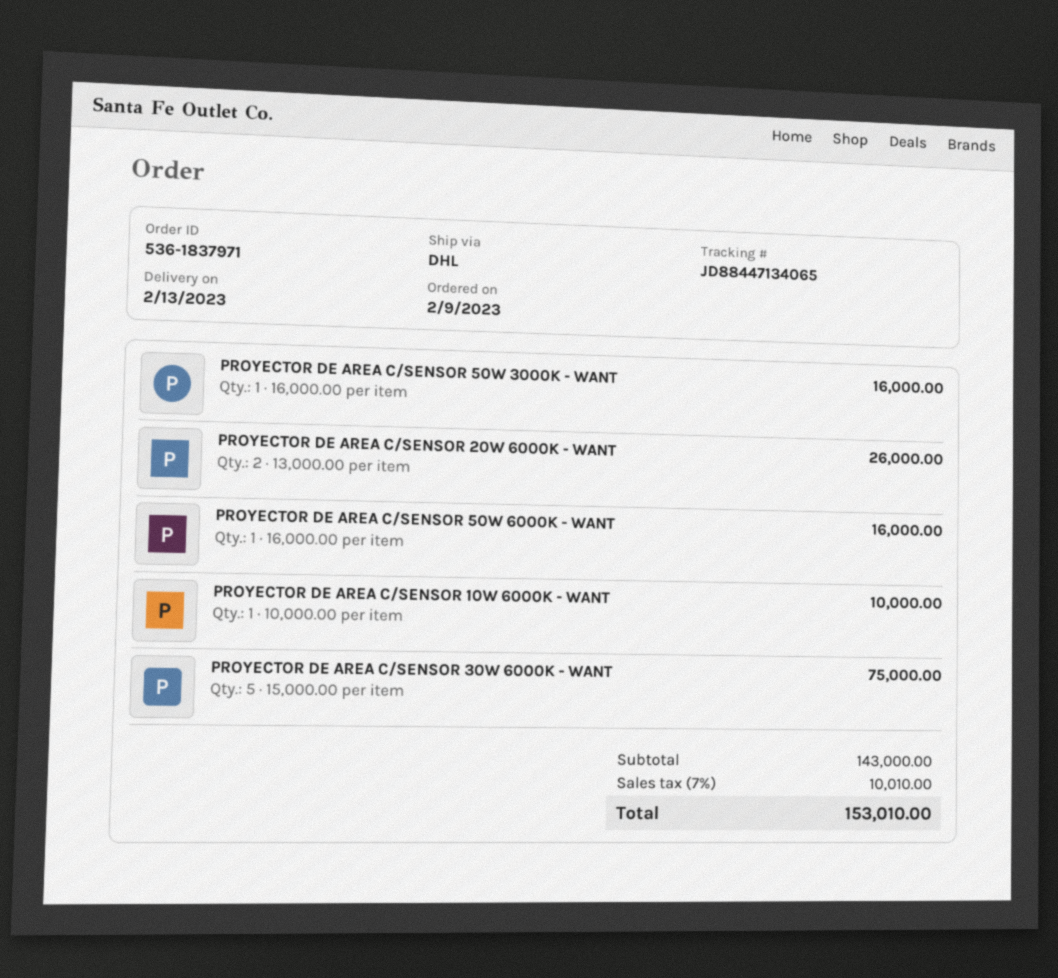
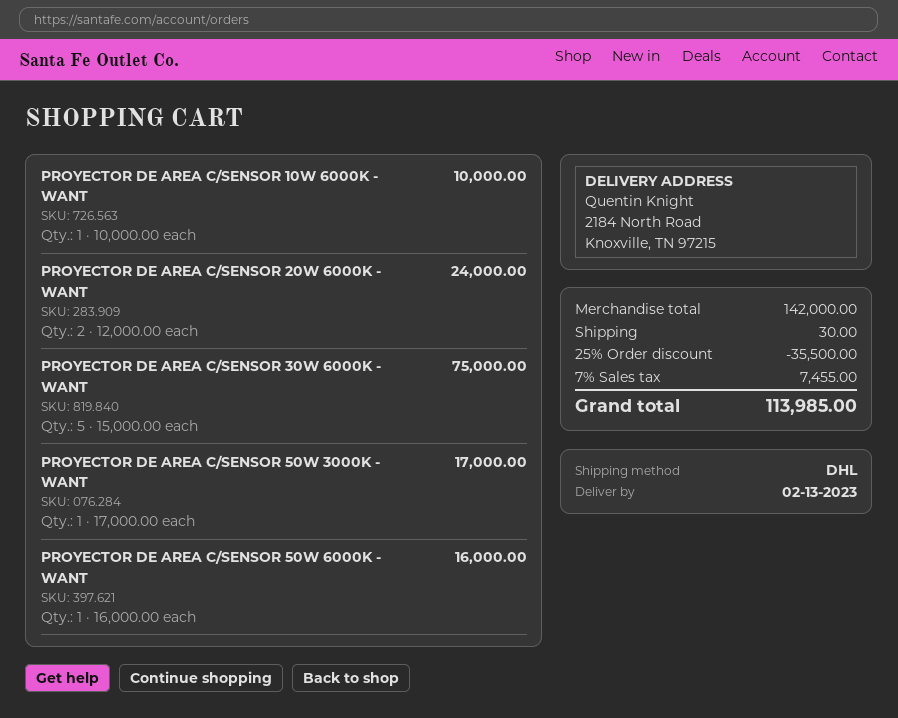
PROYECTOR DE AREA C/SENSOR 50W 3000K - WANT: 1 x 16000.00 = 16000.00 -> 1 x 17000.00 = 17000.00
PROYECTOR DE AREA C/SENSOR 20W 6000K - WANT: 2 x 13000.00 = 26000.00 -> 2 x 12000.00 = 24000.00
subtotal: 143000.00 -> 142000.00
discount: none -> 25% = 35500.00
shipping: none -> 30.00
tax: 7% = 10010.00 -> 7% = 7455.00
total: 153010.00 -> 113985.00

